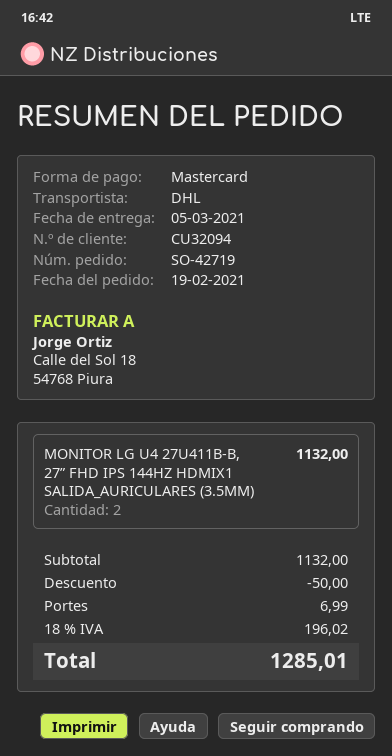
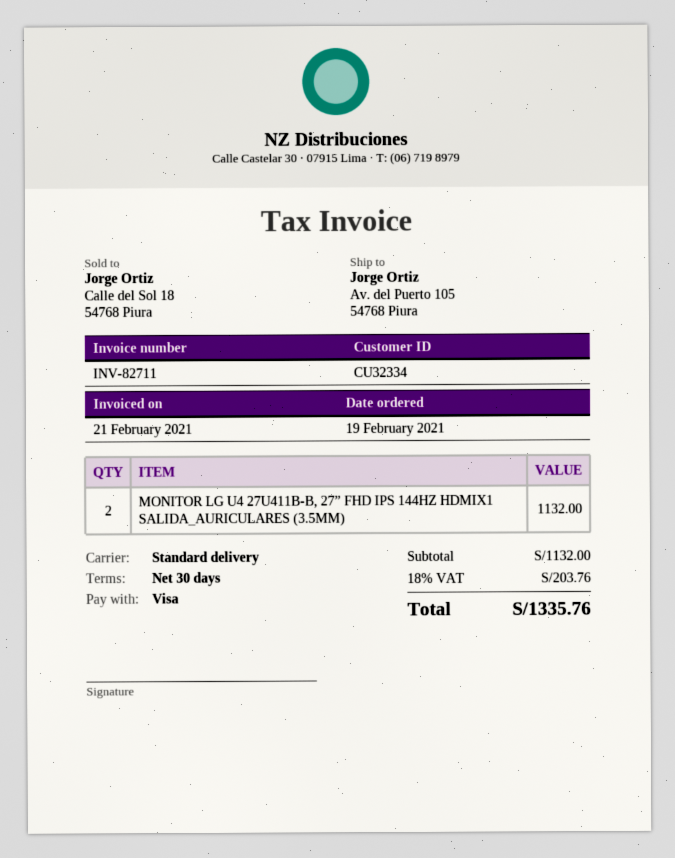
customer number: CU32094 -> CU32334
payment method: Mastercard -> Visa
shipping method: DHL -> standard
discount: 50.00 -> none
shipping: 6.99 -> none
tax: 18% = 196.02 -> 18% = 203.76
total: 1285.01 -> 1335.76

